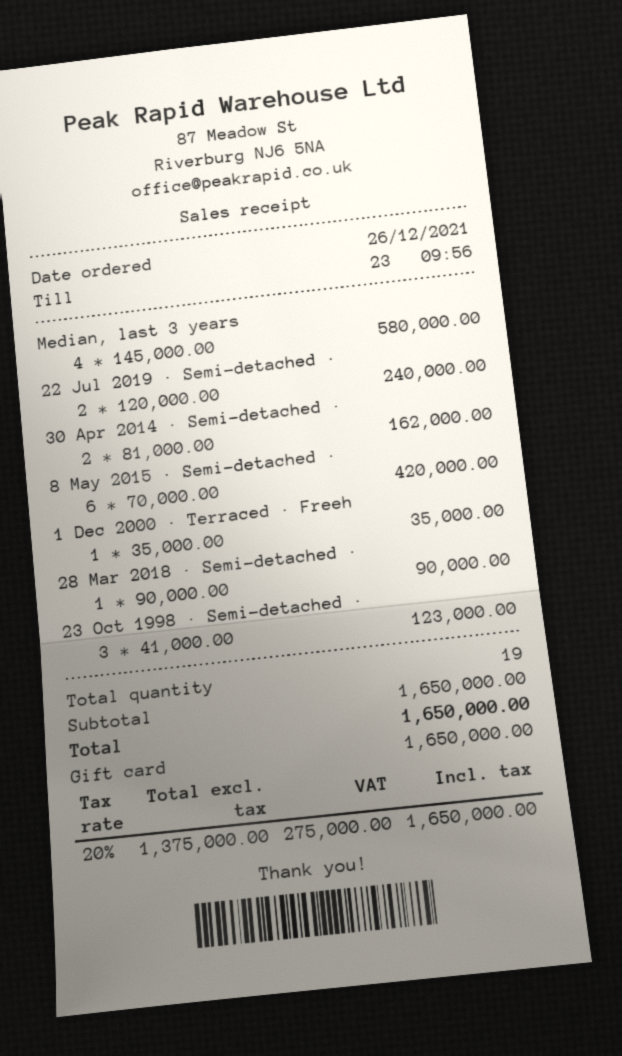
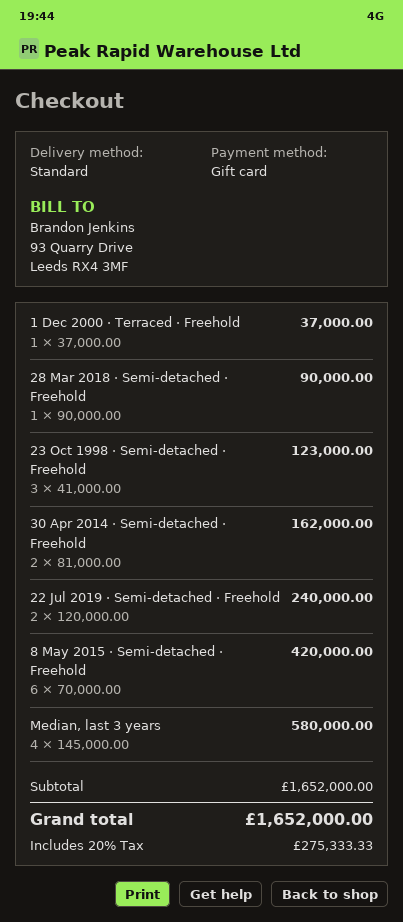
1 Dec 2000 · Terraced · Freeh: 1 x 35000.00 = 35000.00 -> 1 x 37000.00 = 37000.00
subtotal: 1650000.00 -> 1652000.00
tax: 20% = 275000.00 -> 20% = 275333.33
total: 1650000.00 -> 1652000.00

